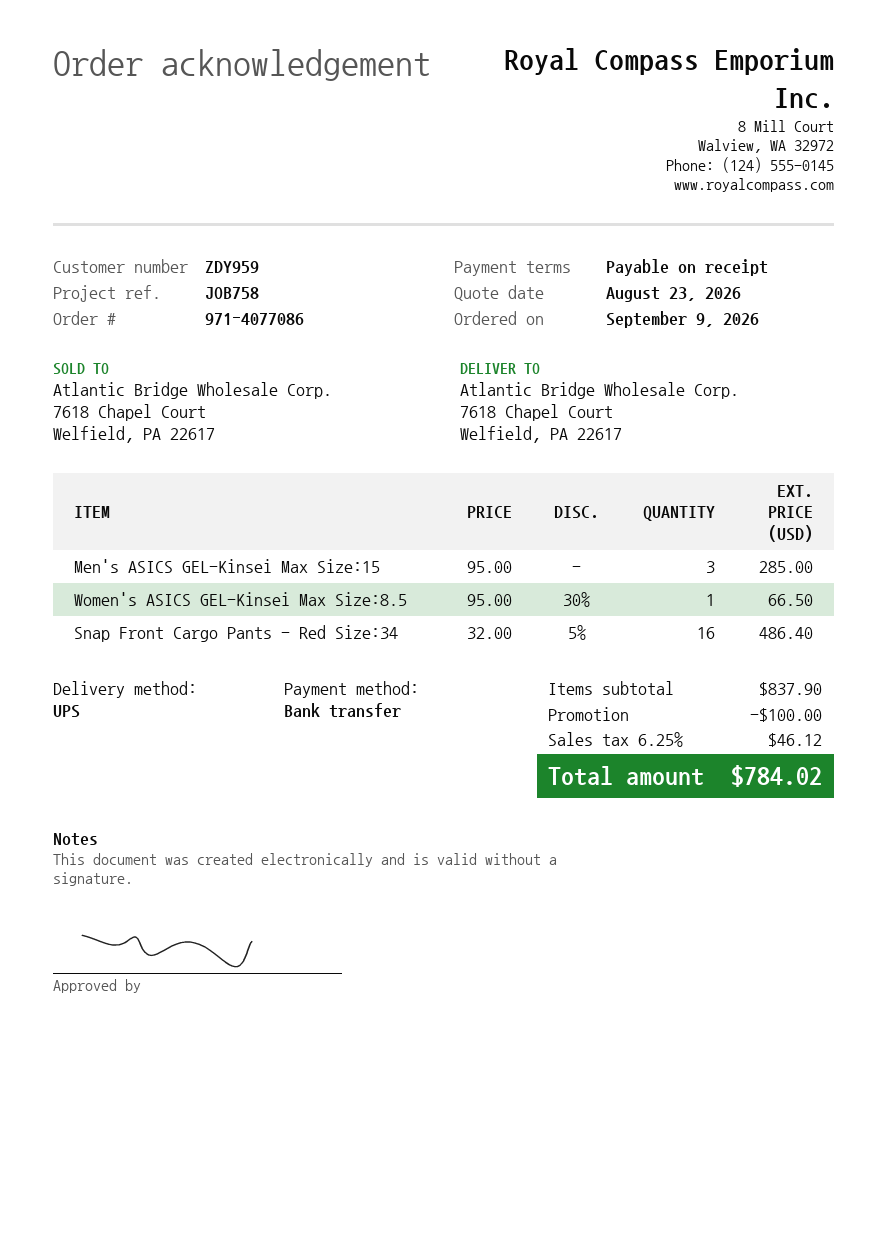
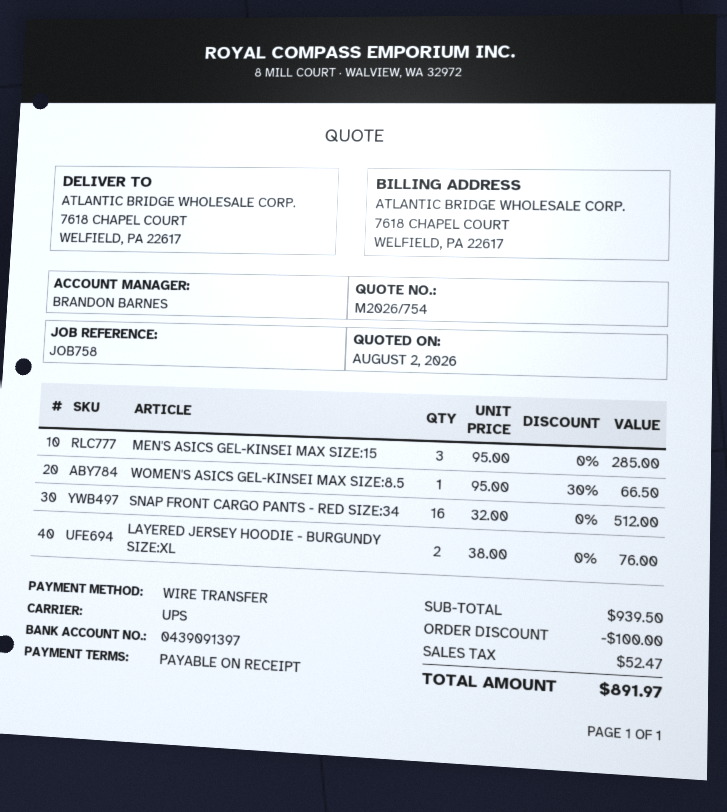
quote date: 2026-08-23 -> 2026-08-02
Snap Front Cargo Pants - Red Size:34: 16 x 32.00 - 5% = 486.40 -> 16 x 32.00 = 512.00
LAYERED JERSEY HOODIE - BURGUNDY SIZE:XL: none -> 2 x 38.00 = 76.00
subtotal: 837.90 -> 939.50
tax: 46.12 -> 52.47
total: 784.02 -> 891.97

